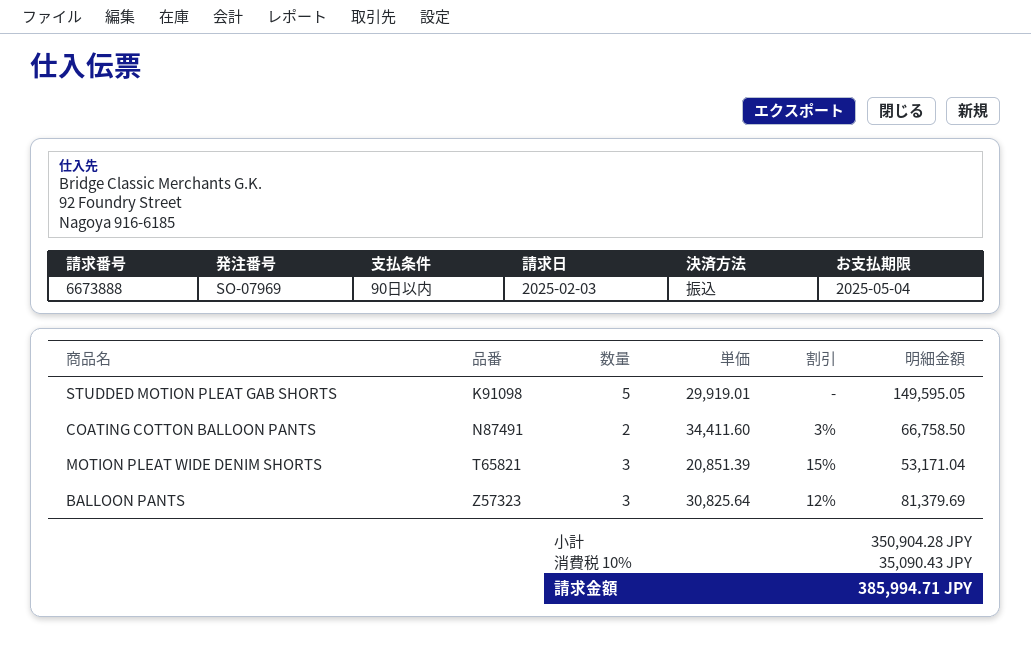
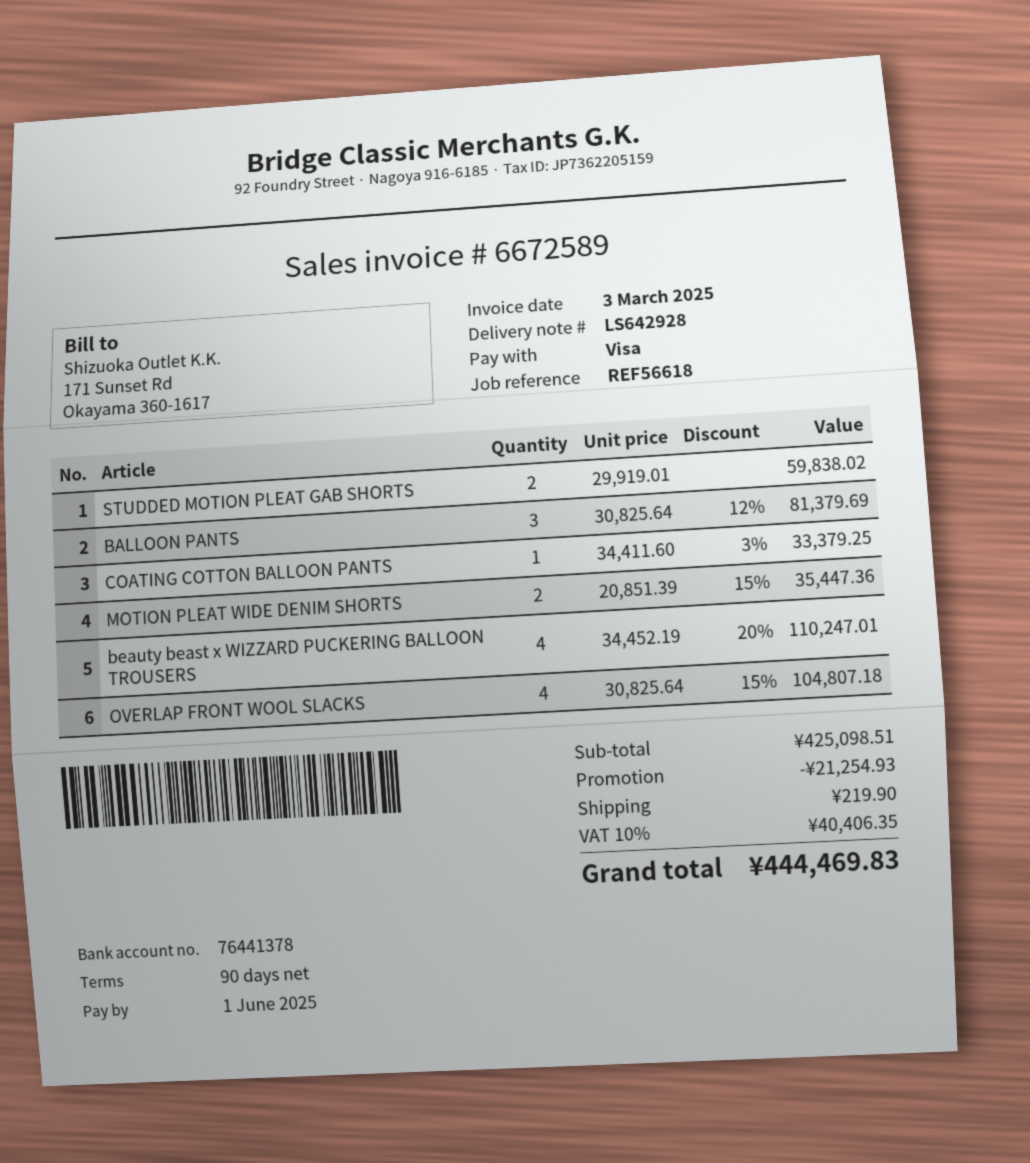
invoice number: 6673888 -> 6672589
invoice date: 2025-02-03 -> 2025-03-03
due date: 2025-05-04 -> 2025-06-01
payment method: bank transfer -> Visa
STUDDED MOTION PLEAT GAB SHORTS: 5 x 29919.01 = 149595.05 -> 2 x 29919.01 = 59838.02
COATING COTTON BALLOON PANTS: 2 x 34411.60 - 3% = 66758.50 -> 1 x 34411.60 - 3% = 33379.25
MOTION PLEAT WIDE DENIM SHORTS: 3 x 20851.39 - 15% = 53171.04 -> 2 x 20851.39 - 15% = 35447.36
beauty beast x WIZZARD PUCKERING BALLOON TROUSERS: none -> 4 x 34452.19 - 20% = 110247.01
OVERLAP FRONT WOOL SLACKS: none -> 4 x 30825.64 - 15% = 104807.18
subtotal: 350904.28 -> 425098.51
discount: none -> 21254.93
shipping: none -> 219.90
tax: 10% = 35090.43 -> 10% = 40406.35
total: 385994.71 -> 444469.83

